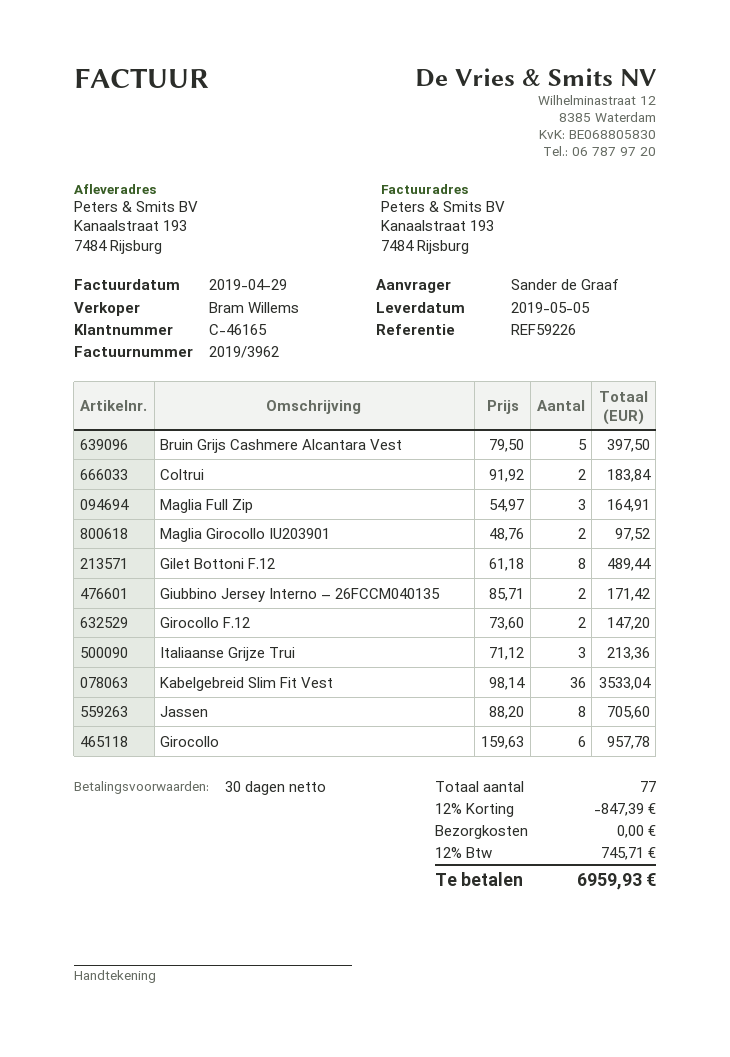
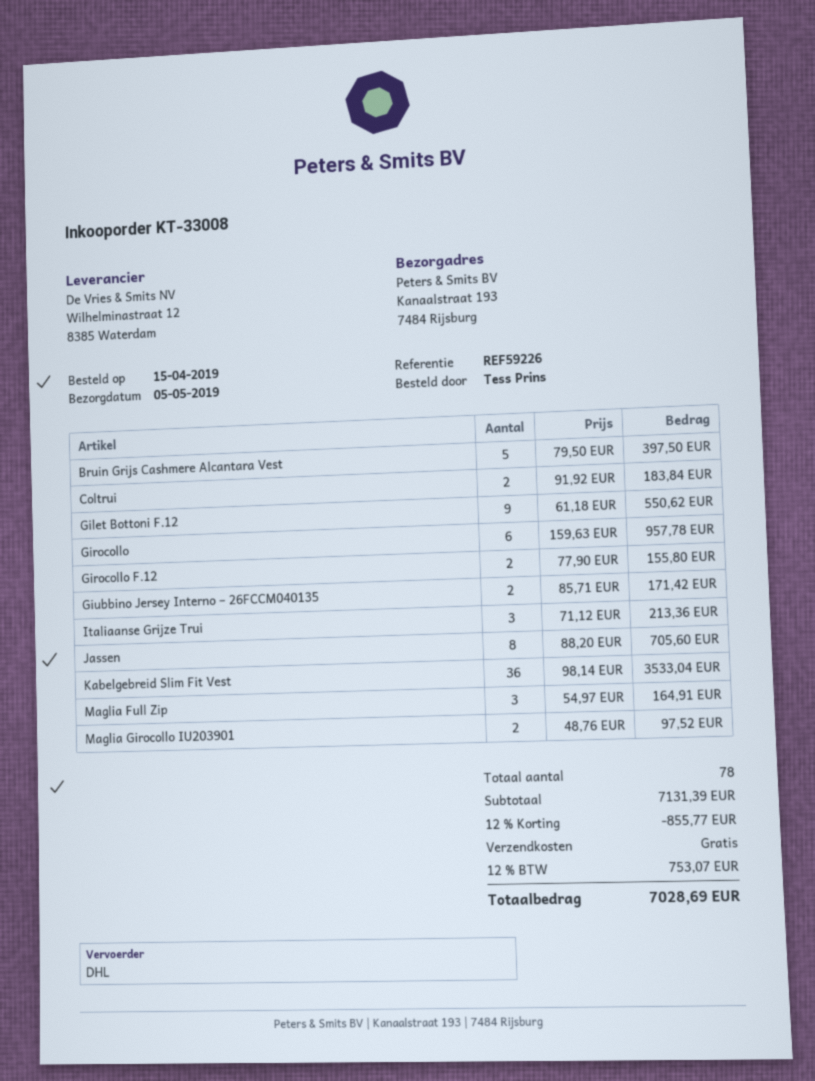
ordered by: Sander de Graaf -> Tess Prins
Gilet Bottoni F.12: 8 x 61.18 = 489.44 -> 9 x 61.18 = 550.62
Girocollo F.12: 2 x 73.60 = 147.20 -> 2 x 77.90 = 155.80
total quantity: 77 -> 78
discount: 12% = 847.39 -> 12% = 855.77
tax: 12% = 745.71 -> 12% = 753.07
total: 6959.93 -> 7028.69

